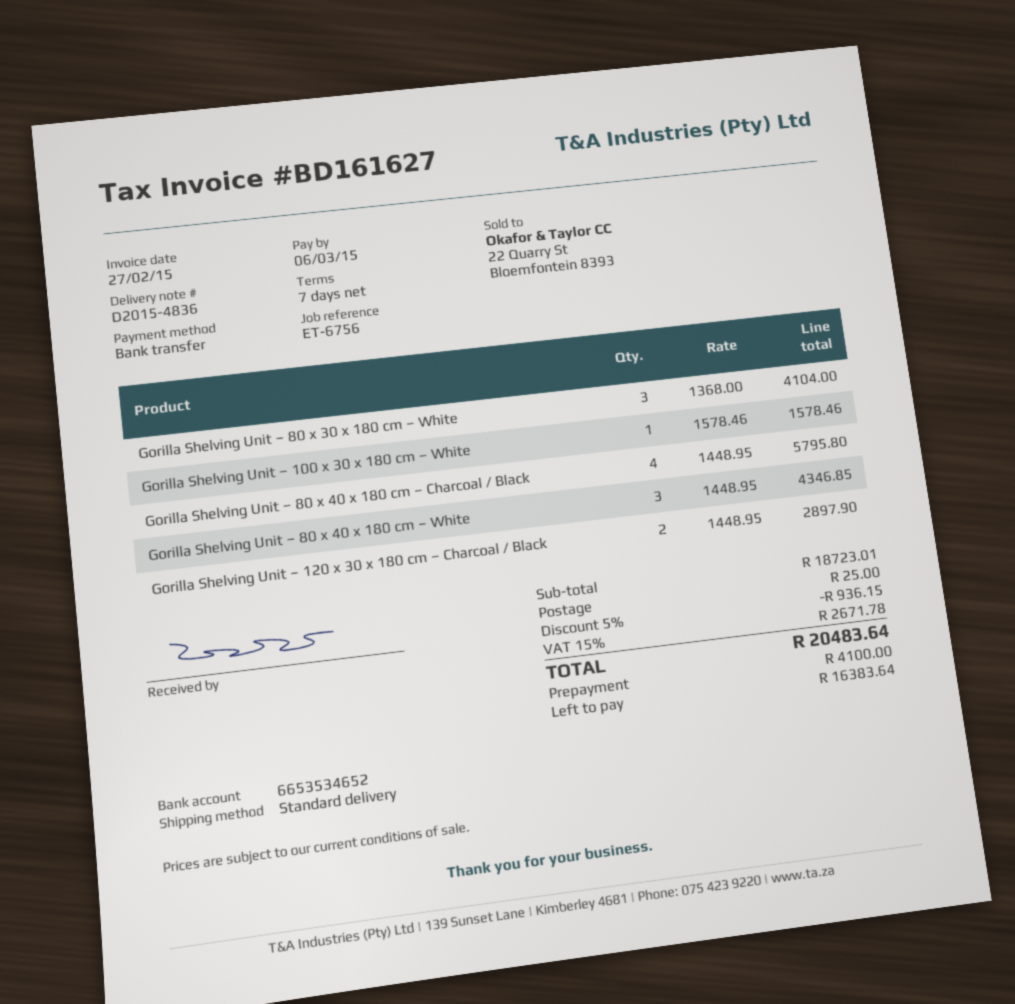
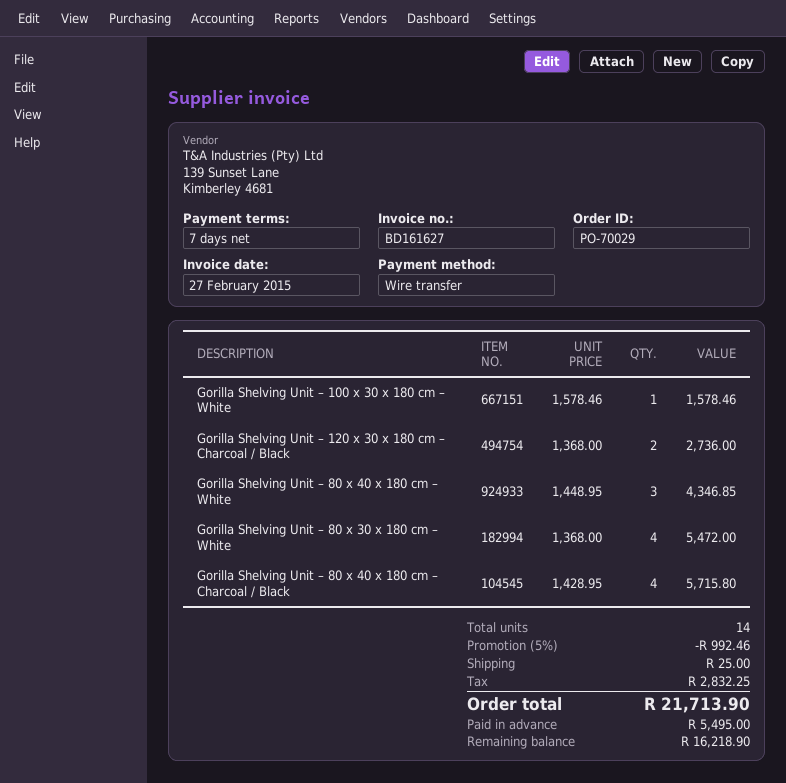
Gorilla Shelving Unit – 80 x 30 x 180 cm – White: 3 x 1368.00 = 4104.00 -> 4 x 1368.00 = 5472.00
Gorilla Shelving Unit – 80 x 40 x 180 cm – Charcoal / Black: 4 x 1448.95 = 5795.80 -> 4 x 1428.95 = 5715.80
Gorilla Shelving Unit – 120 x 30 x 180 cm – Charcoal / Black: 2 x 1448.95 = 2897.90 -> 2 x 1368.00 = 2736.00
discount: 5% = 936.15 -> 5% = 992.46
tax: 2671.78 -> 2832.25
total: 20483.64 -> 21713.90
deposit: 4100.00 -> 5495.00
balance: 16383.64 -> 16218.90

